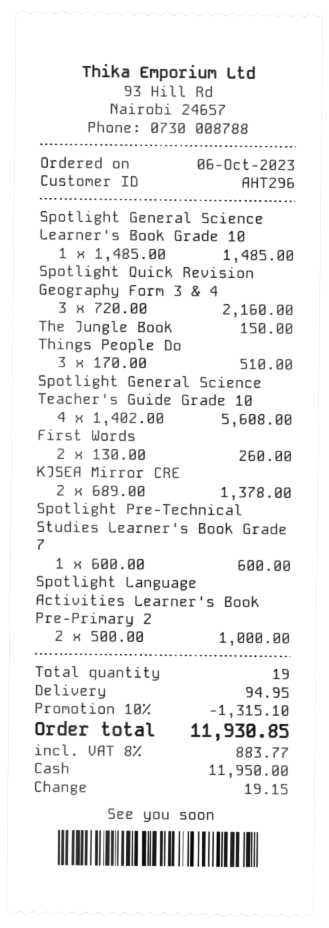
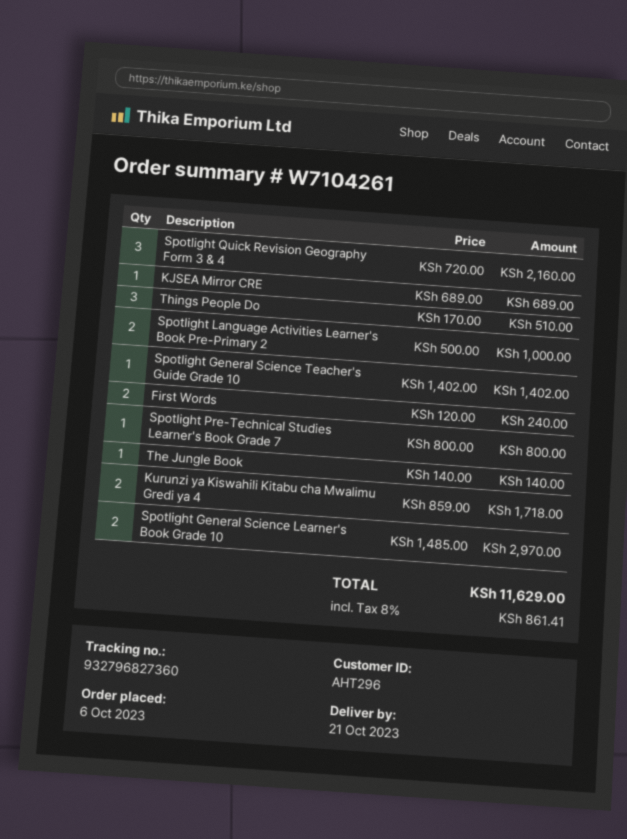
Spotlight General Science Learner's Book Grade 10: 1 x 1485.00 = 1485.00 -> 2 x 1485.00 = 2970.00
The Jungle Book: 1 x 150.00 = 150.00 -> 1 x 140.00 = 140.00
Spotlight General Science Teacher's Guide Grade 10: 4 x 1402.00 = 5608.00 -> 1 x 1402.00 = 1402.00
First Words: 2 x 130.00 = 260.00 -> 2 x 120.00 = 240.00
KJSEA Mirror CRE: 2 x 689.00 = 1378.00 -> 1 x 689.00 = 689.00
Spotlight Pre-Technical Studies Learner's Book Grade 7: 1 x 600.00 = 600.00 -> 1 x 800.00 = 800.00
Kurunzi ya Kiswahili Kitabu cha Mwalimu Gredi ya 4: none -> 2 x 859.00 = 1718.00
discount: 10% = 1315.10 -> none
shipping: 94.95 -> none
tax: 8% = 883.77 -> 8% = 861.41
total: 11930.85 -> 11629.00

